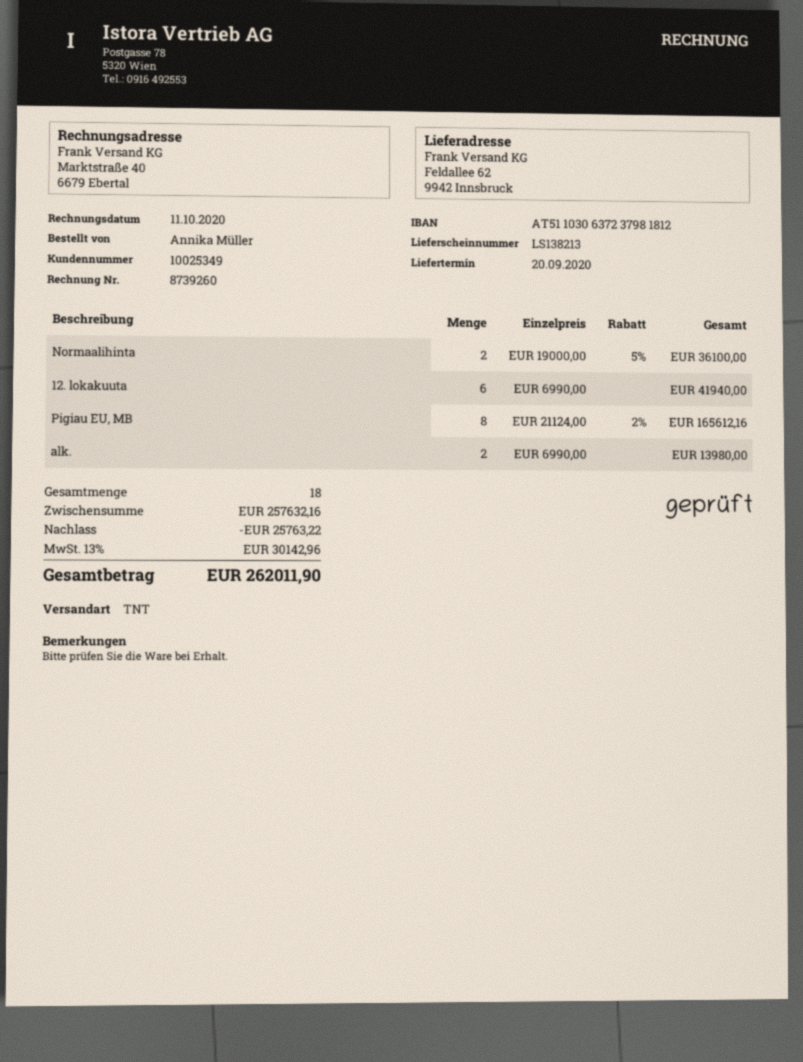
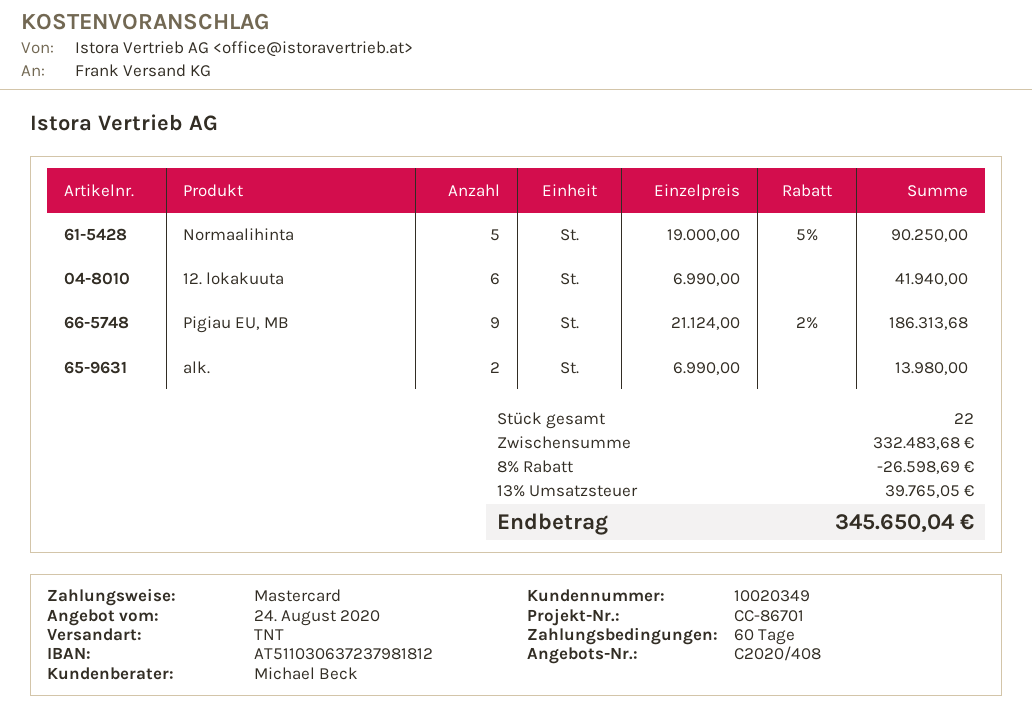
customer number: 10025349 -> 10020349
Normaalihinta: 2 x 19000.00 - 5% = 36100.00 -> 5 x 19000.00 - 5% = 90250.00
Pigiau EU, MB: 8 x 21124.00 - 2% = 165612.16 -> 9 x 21124.00 - 2% = 186313.68
total quantity: 18 -> 22
subtotal: 257632.16 -> 332483.68
discount: 25763.22 -> 26598.69
tax: 13% = 30142.96 -> 13% = 39765.05
total: 262011.90 -> 345650.04

